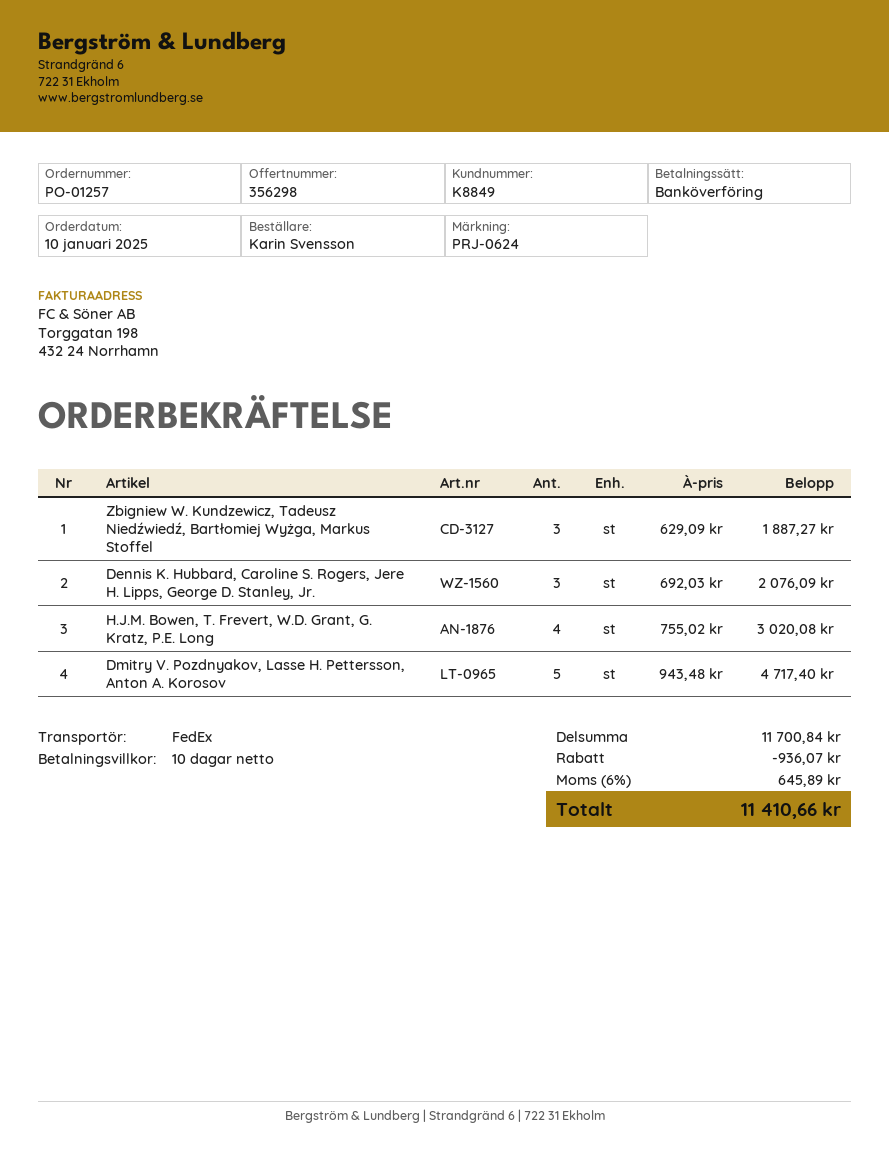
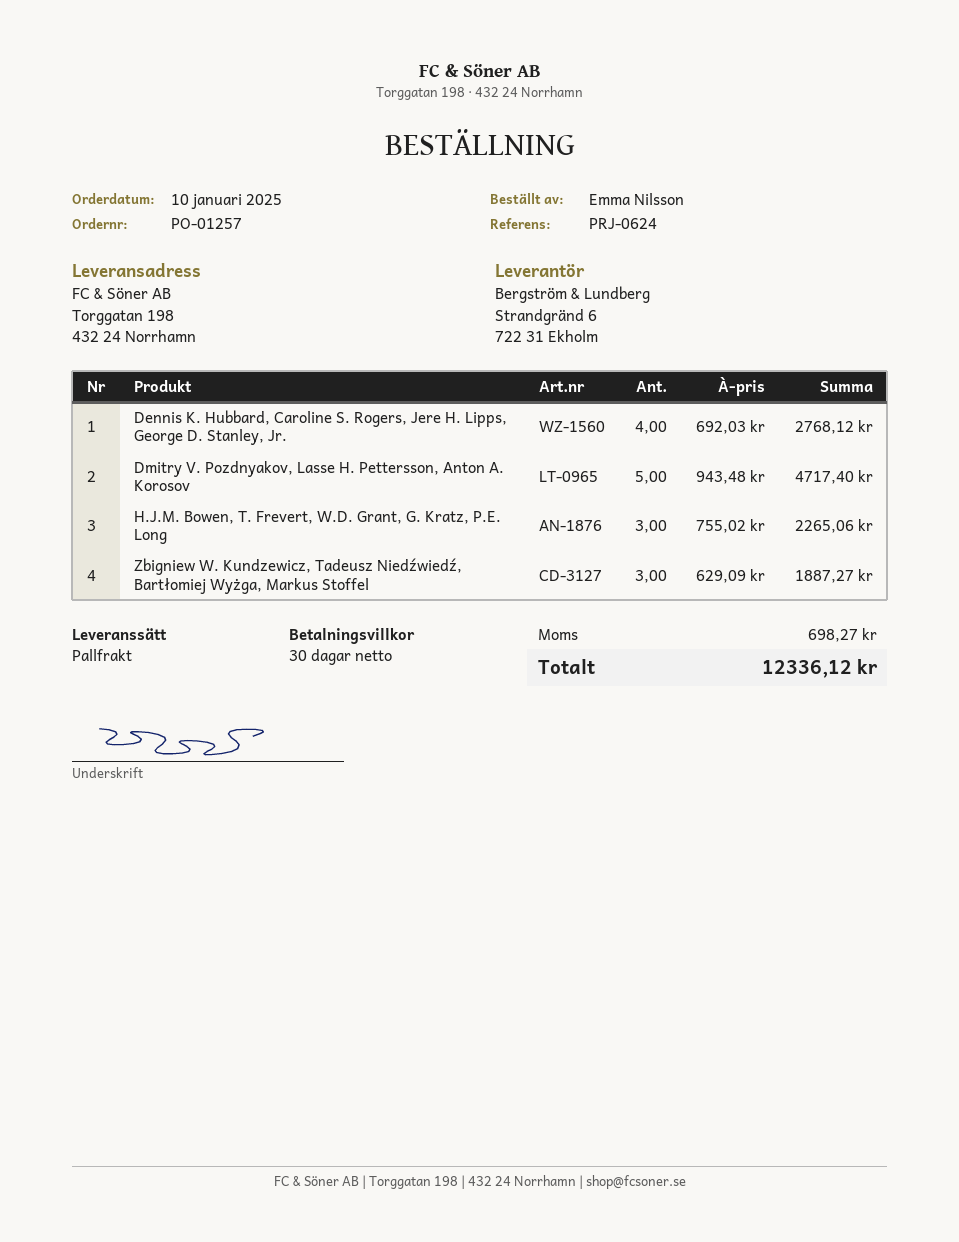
payment terms: 10 days -> 30 days
ordered by: Karin Svensson -> Emma Nilsson
shipping method: FedEx -> pallet freight
Dennis K. Hubbard, Caroline S. Rogers, Jere H. Lipps, George D. Stanley, Jr.: 3 x 692.03 = 2076.09 -> 4 x 692.03 = 2768.12
H.J.M. Bowen, T. Frevert, W.D. Grant, G. Kratz, P.E. Long: 4 x 755.02 = 3020.08 -> 3 x 755.02 = 2265.06
discount: 936.07 -> none
tax: 645.89 -> 698.27
total: 11410.66 -> 12336.12

